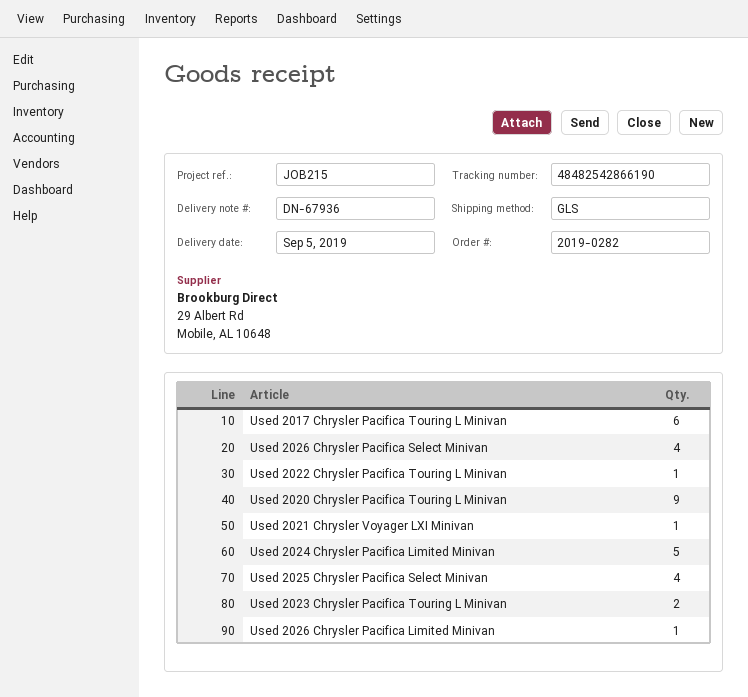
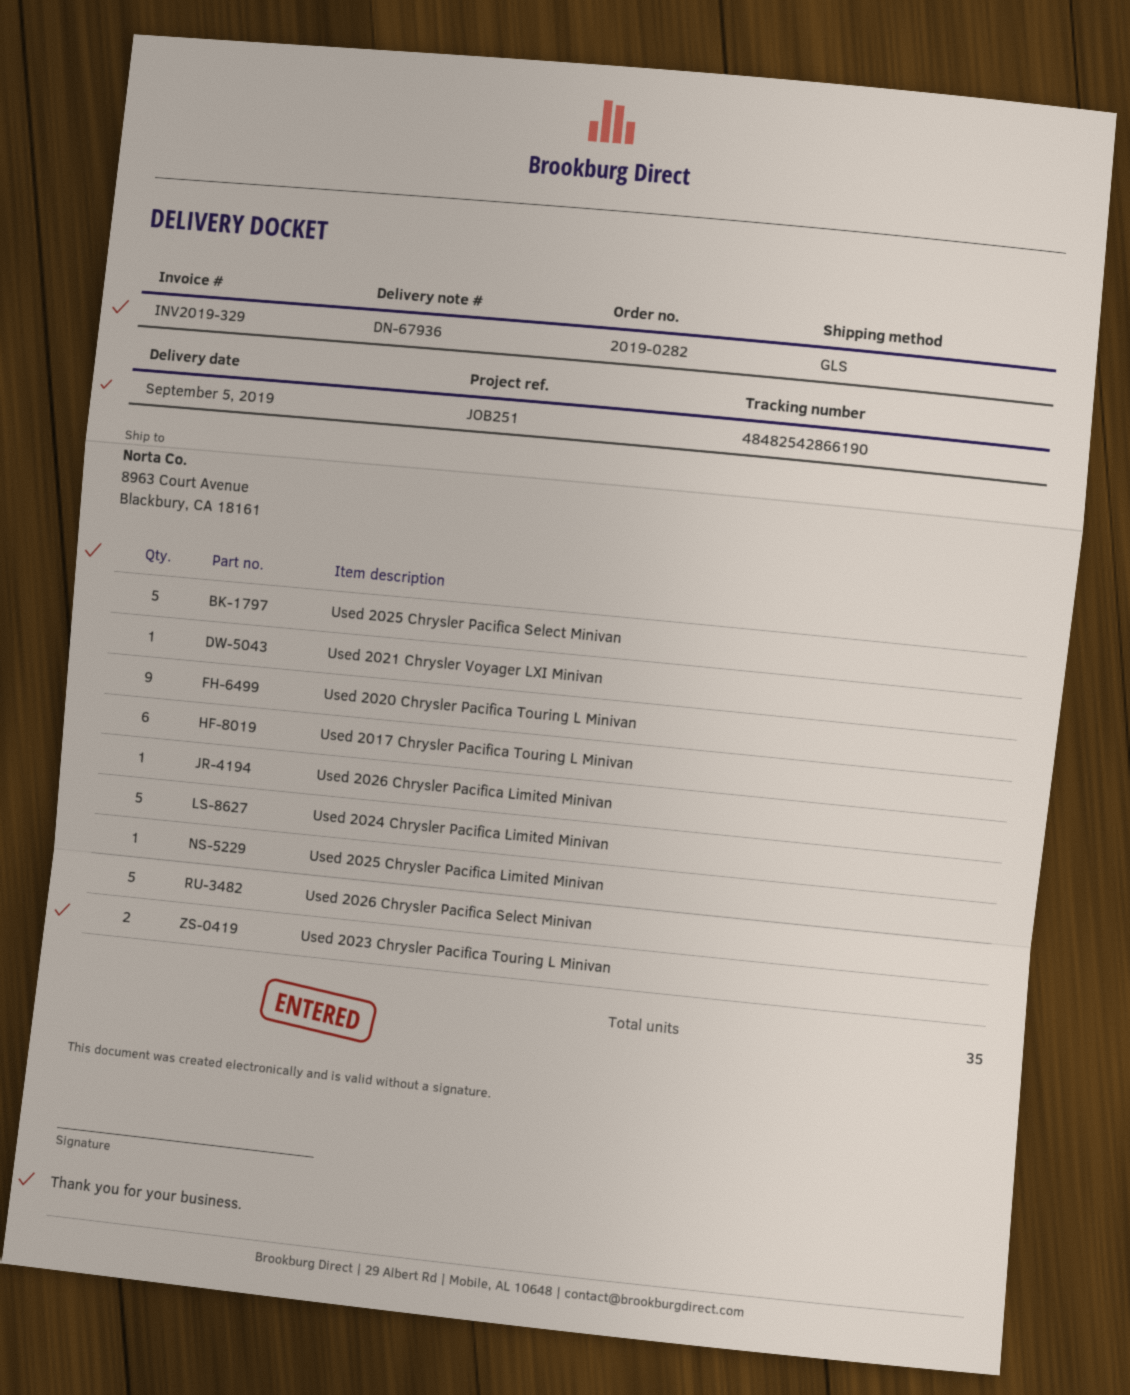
reference: JOB215 -> JOB251
Used 2026 Chrysler Pacifica Select Minivan: 4 -> 5
Used 2022 Chrysler Pacifica Touring L Minivan: 1 -> none
Used 2025 Chrysler Pacifica Select Minivan: 4 -> 5
Used 2025 Chrysler Pacifica Limited Minivan: none -> 1

